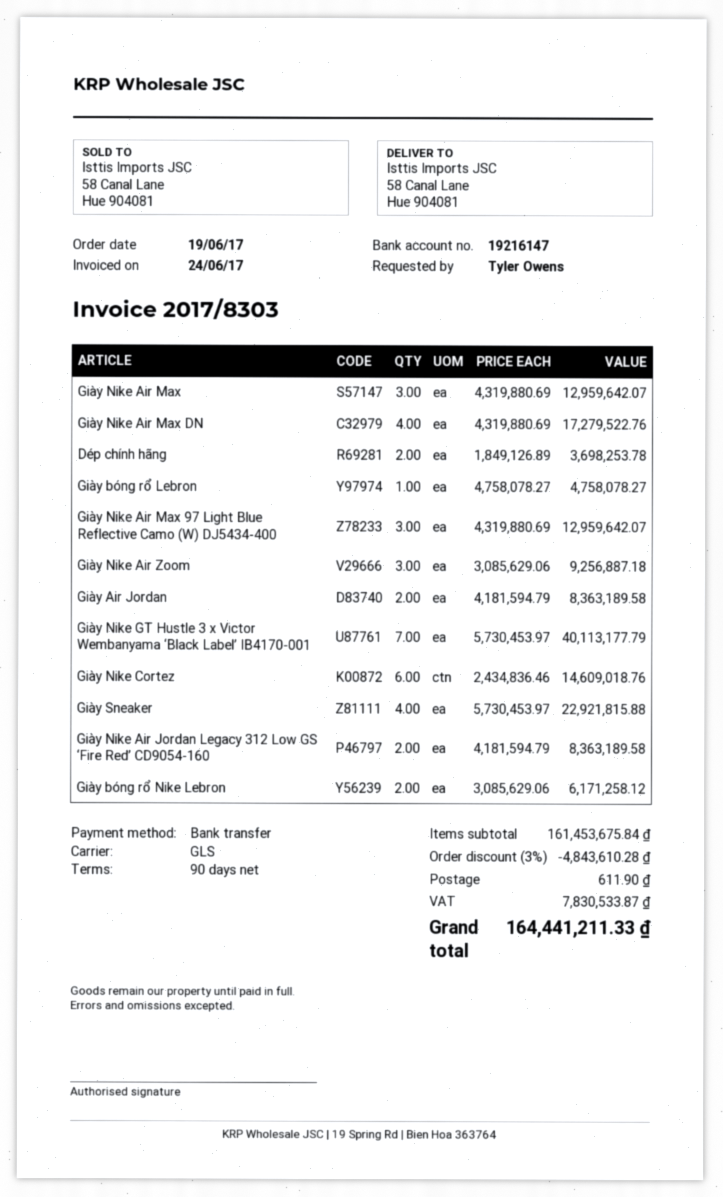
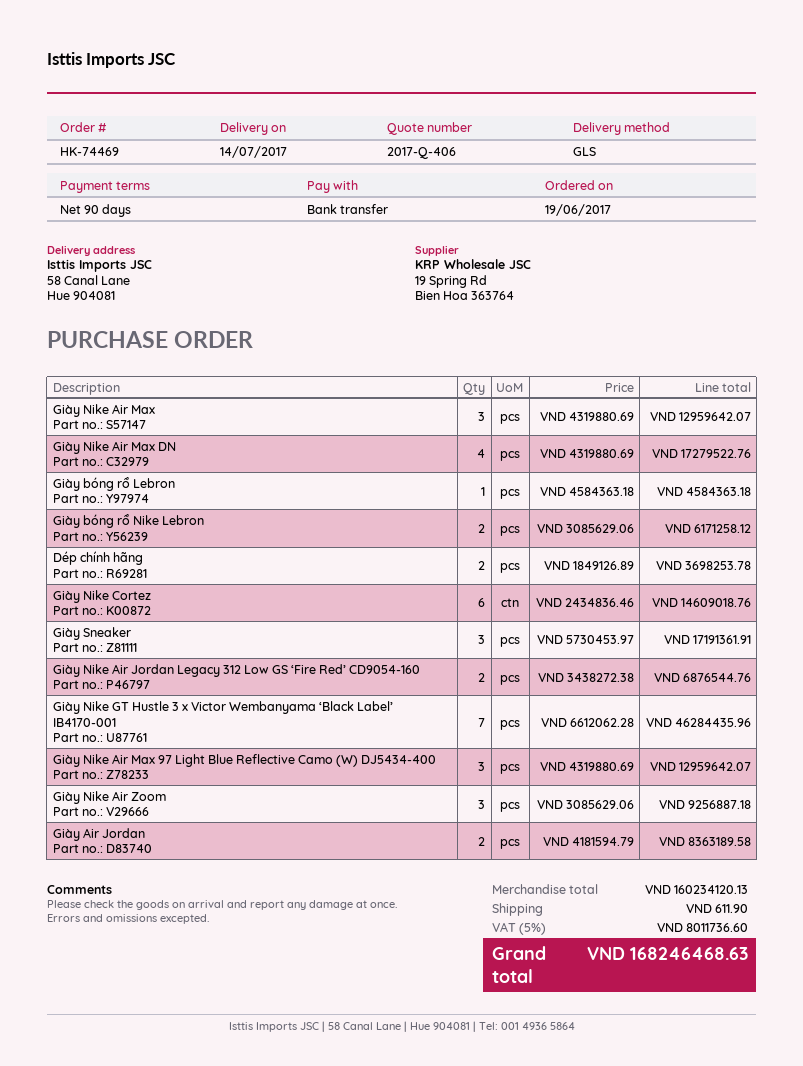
Giày bóng rổ Lebron: 1 x 4758078.27 = 4758078.27 -> 1 x 4584363.18 = 4584363.18
Giày Nike GT Hustle 3 x Victor Wembanyama ‘Black Label’ IB4170-001: 7 x 5730453.97 = 40113177.79 -> 7 x 6612062.28 = 46284435.96
Giày Sneaker: 4 x 5730453.97 = 22921815.88 -> 3 x 5730453.97 = 17191361.91
Giày Nike Air Jordan Legacy 312 Low GS ‘Fire Red’ CD9054-160: 2 x 4181594.79 = 8363189.58 -> 2 x 3438272.38 = 6876544.76
subtotal: 161453675.84 -> 160234120.13
discount: 3% = 4843610.28 -> none
tax: 7830533.87 -> 8011736.60
total: 164441211.33 -> 168246468.63

